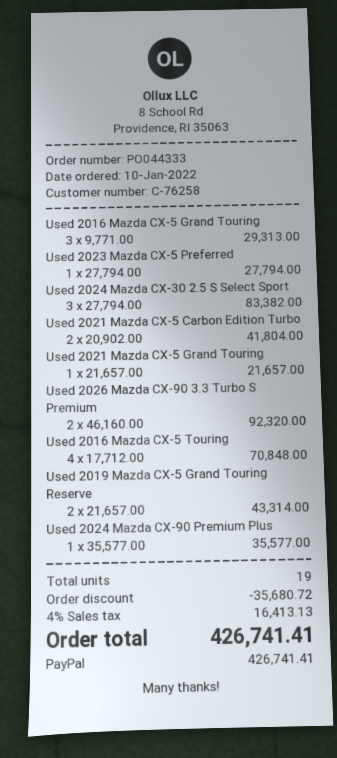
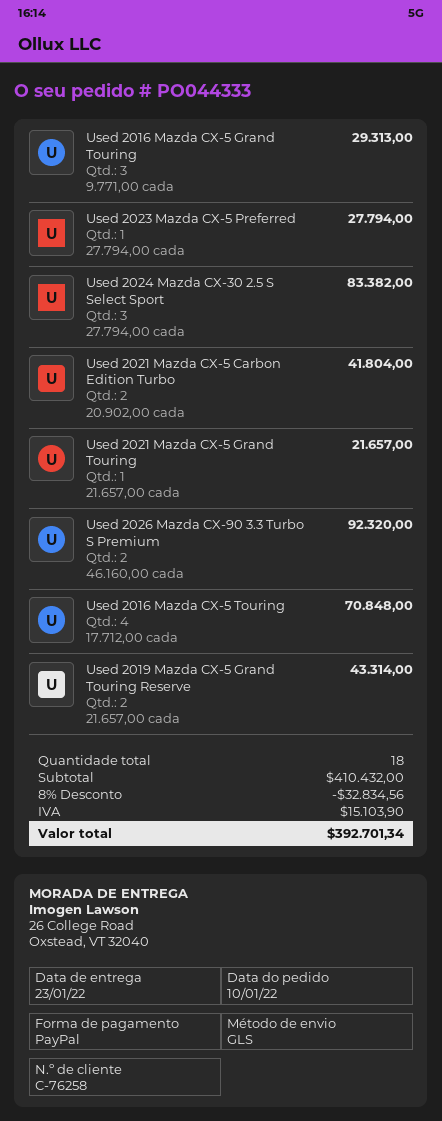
Used 2024 Mazda CX-90 Premium Plus: 1 x 35577.00 = 35577.00 -> none
total quantity: 19 -> 18
discount: 35680.72 -> 32834.56
tax: 16413.13 -> 15103.90
total: 426741.41 -> 392701.34

